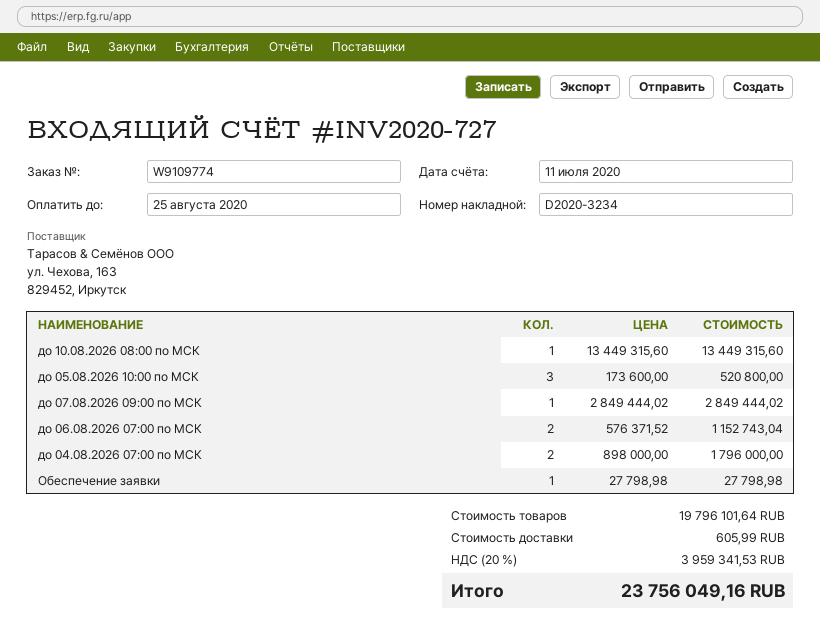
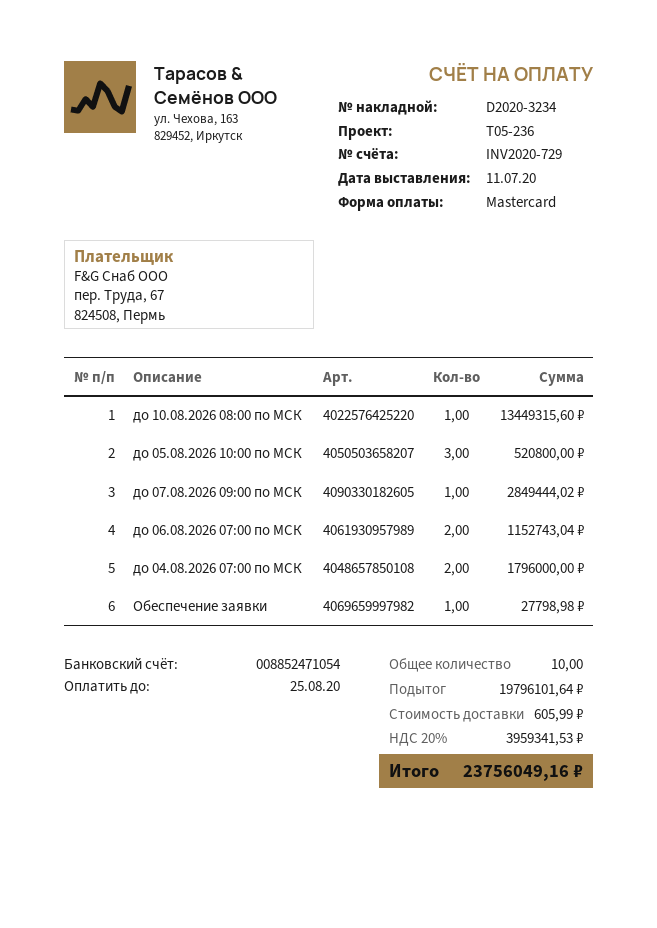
invoice number: INV2020-727 -> INV2020-729

